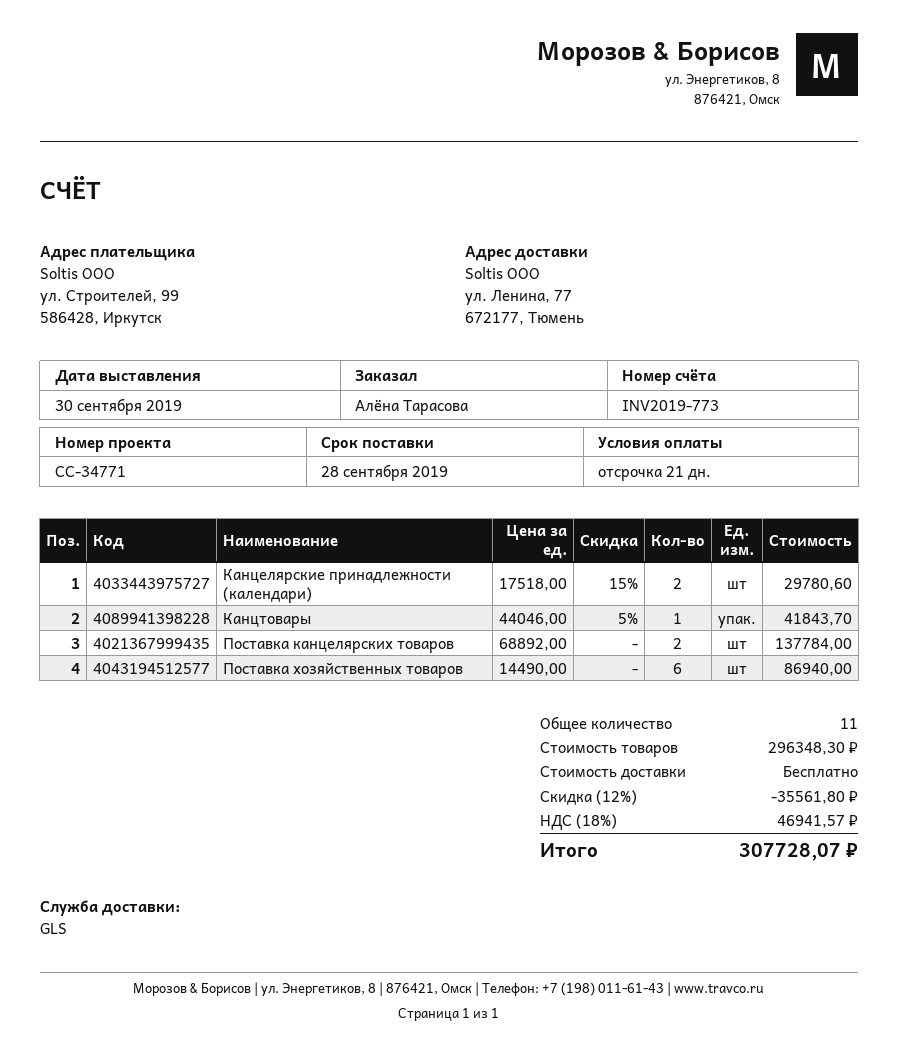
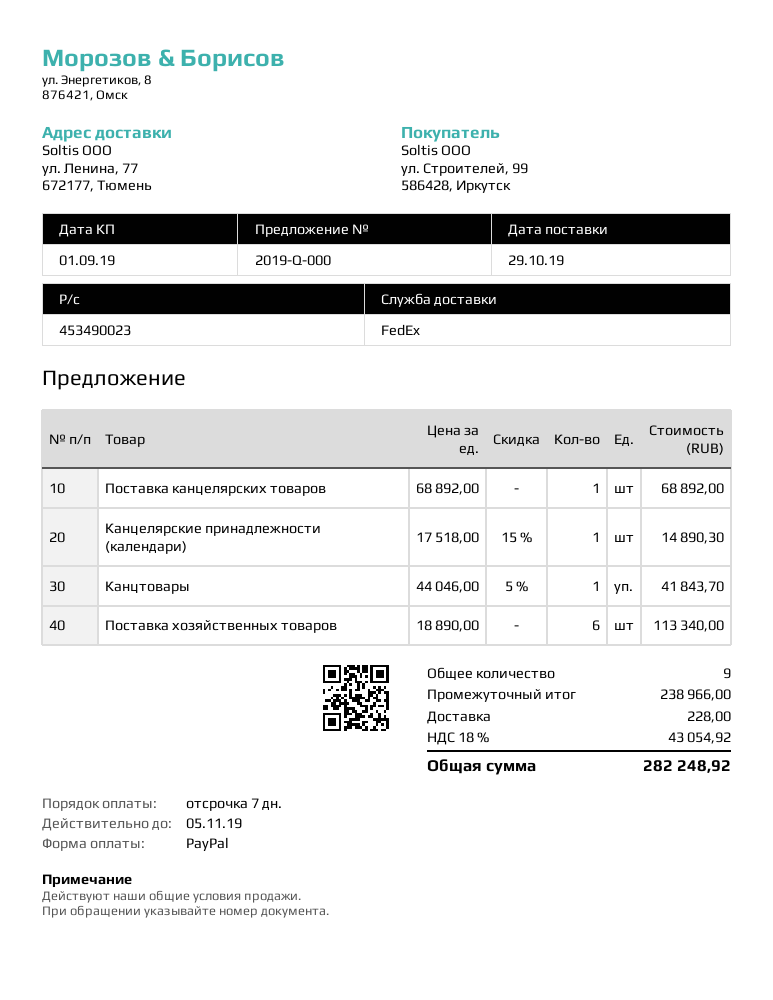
delivery date: 2019-09-28 -> 2019-10-29
payment terms: 21 days -> 7 days
shipping method: GLS -> FedEx
Канцелярские принадлежности (календари): 2 x 17518.00 - 15% = 29780.60 -> 1 x 17518.00 - 15% = 14890.30
Поставка канцелярских товаров: 2 x 68892.00 = 137784.00 -> 1 x 68892.00 = 68892.00
Поставка хозяйственных товаров: 6 x 14490.00 = 86940.00 -> 6 x 18890.00 = 113340.00
total quantity: 11 -> 9
subtotal: 296348.30 -> 238966.00
discount: 12% = 35561.80 -> none
shipping: 0.00 -> 228.00
tax: 18% = 46941.57 -> 18% = 43054.92
total: 307728.07 -> 282248.92

